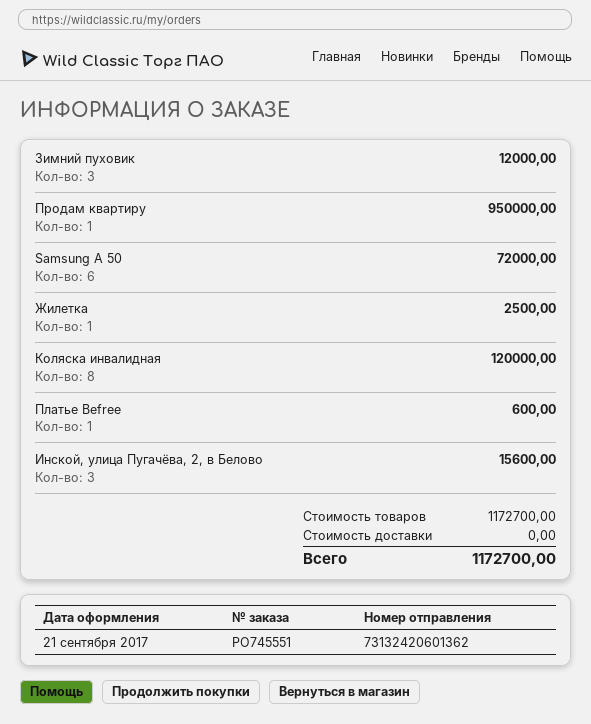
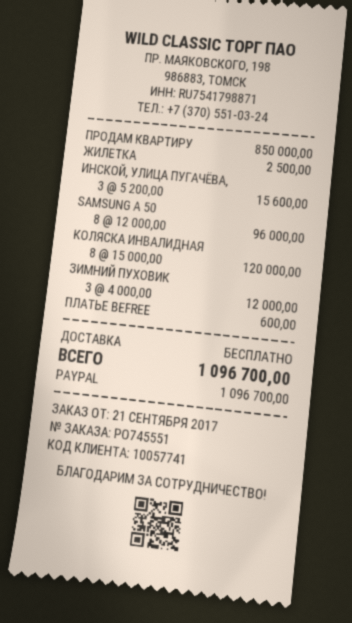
Продам квартиру: 1 for 950000.00 -> 1 for 850000.00
Samsung A 50: 6 for 72000.00 -> 8 for 96000.00
total: 1172700.00 -> 1096700.00

